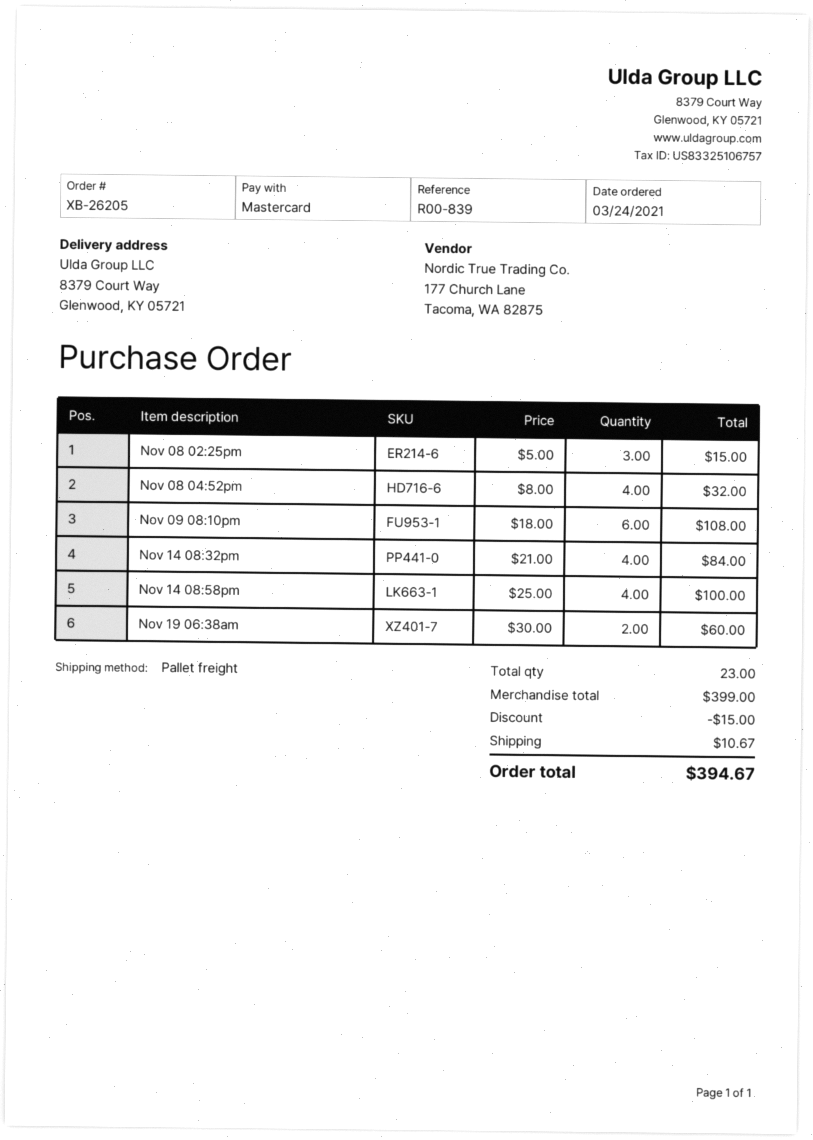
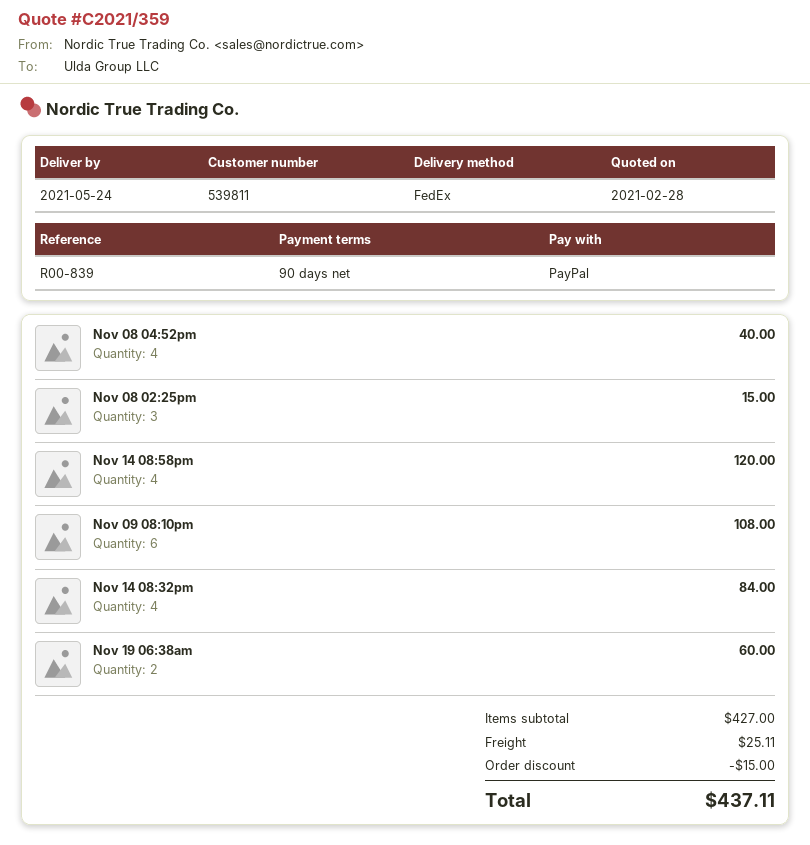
payment method: Mastercard -> PayPal
shipping method: pallet freight -> FedEx
Nov 08 04:52pm: 4 for 32.00 -> 4 for 40.00
Nov 14 08:58pm: 4 for 100.00 -> 4 for 120.00
subtotal: 399.00 -> 427.00
shipping: 10.67 -> 25.11
total: 394.67 -> 437.11

